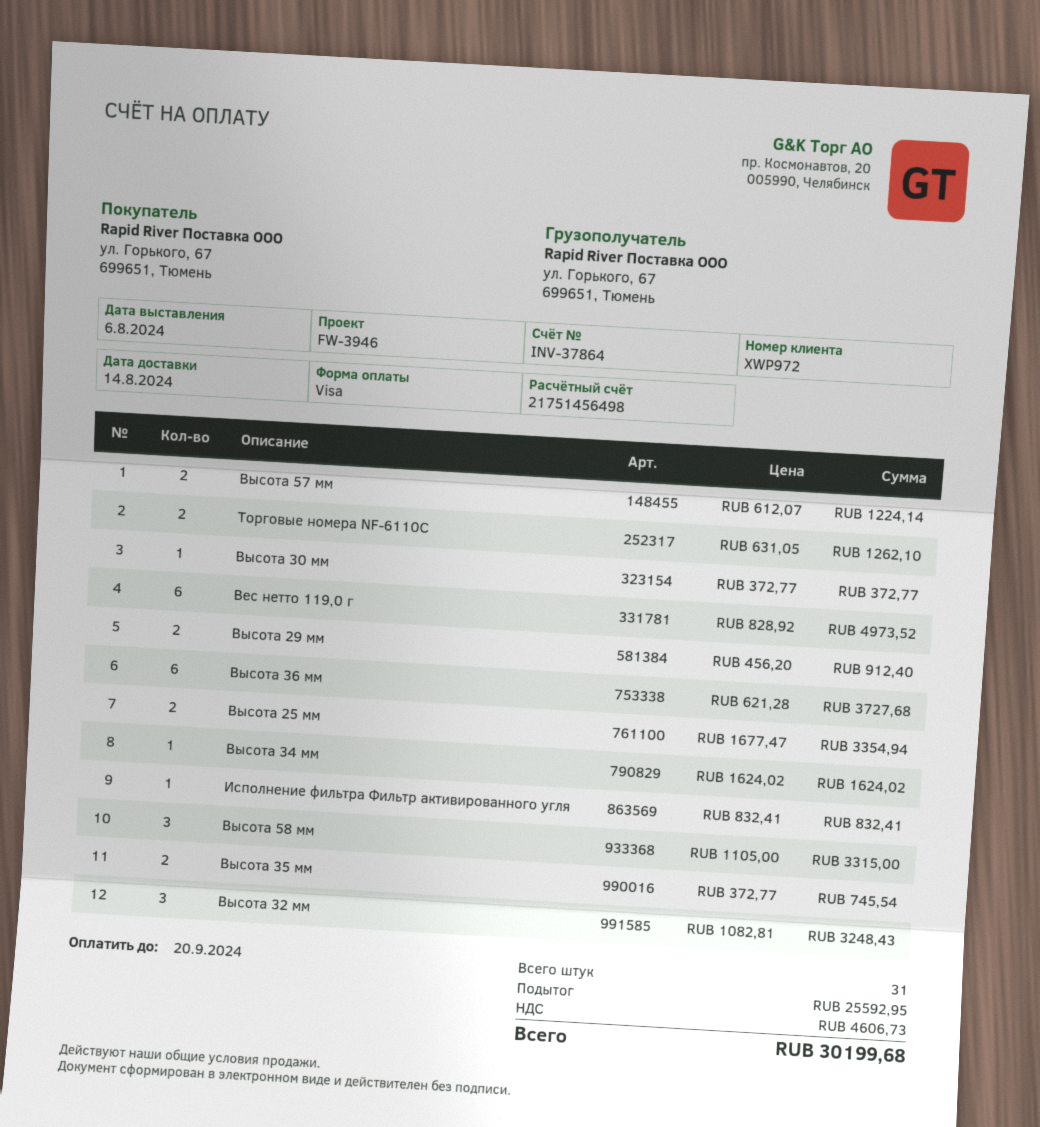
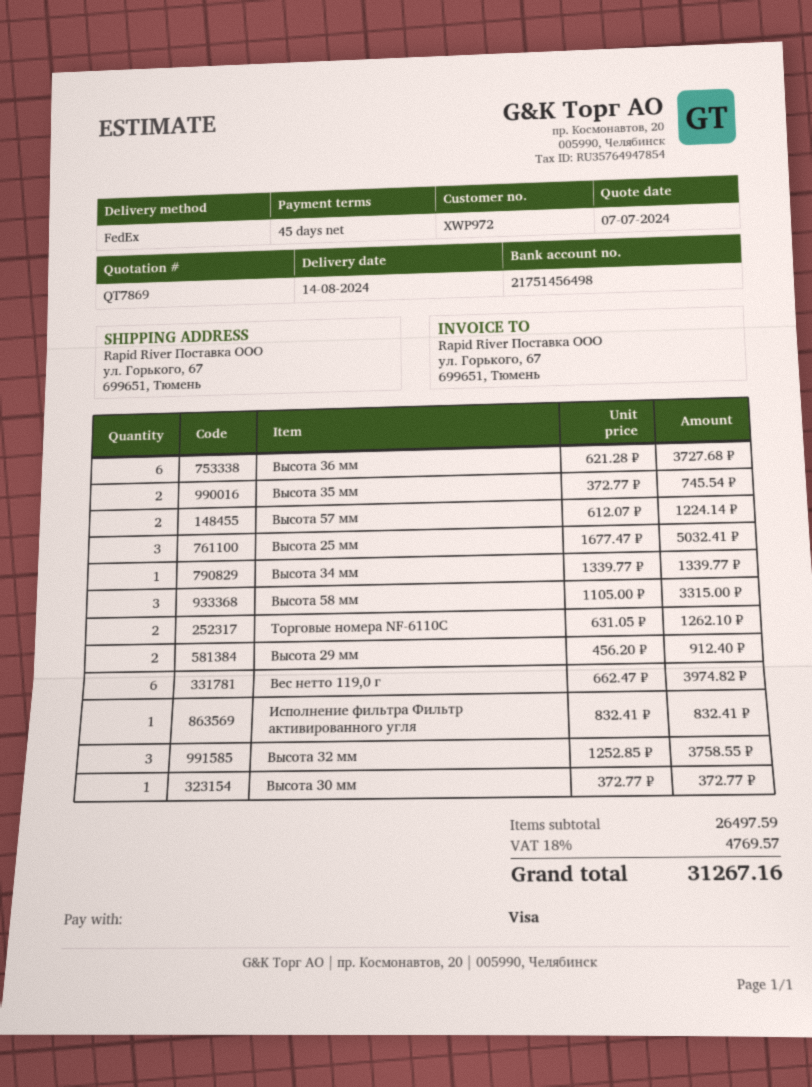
Вес нетто 119,0 г: 6 x 828.92 = 4973.52 -> 6 x 662.47 = 3974.82
Высота 25 мм: 2 x 1677.47 = 3354.94 -> 3 x 1677.47 = 5032.41
Высота 34 мм: 1 x 1624.02 = 1624.02 -> 1 x 1339.77 = 1339.77
Высота 32 мм: 3 x 1082.81 = 3248.43 -> 3 x 1252.85 = 3758.55
subtotal: 25592.95 -> 26497.59
tax: 4606.73 -> 4769.57
total: 30199.68 -> 31267.16

